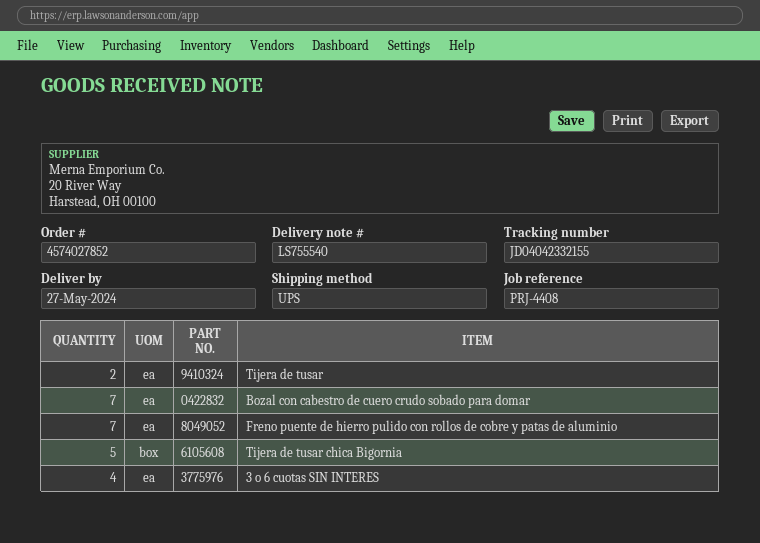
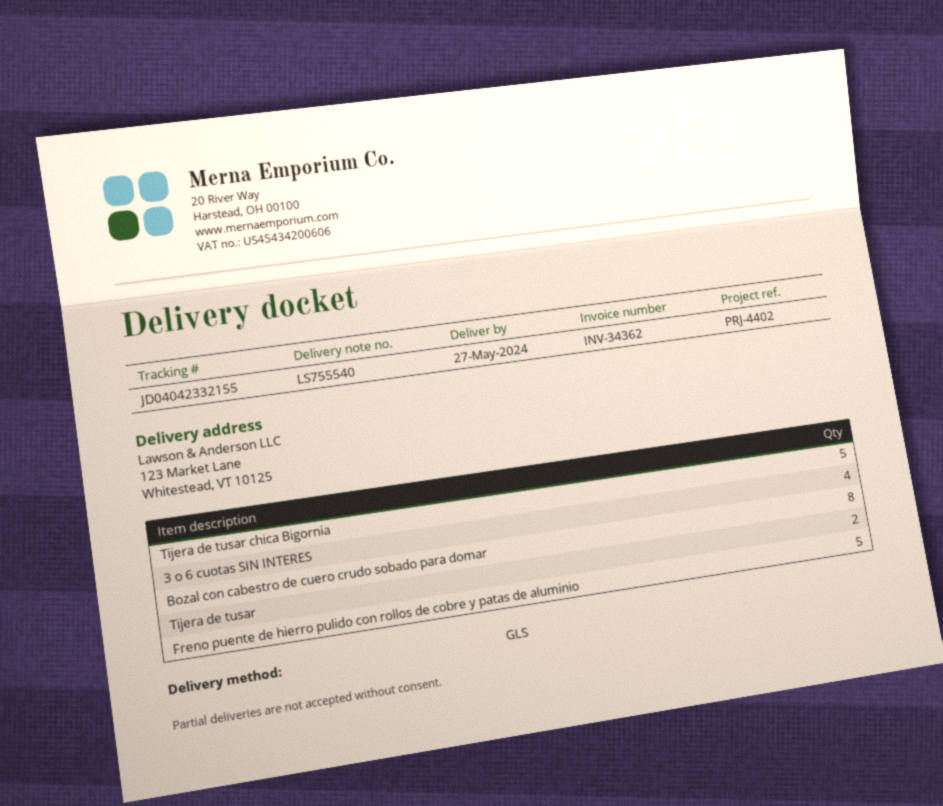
reference: PRJ-4408 -> PRJ-4402
shipping method: UPS -> GLS
Bozal con cabestro de cuero crudo sobado para domar: 7 -> 8
Freno puente de hierro pulido con rollos de cobre y patas de aluminio: 7 -> 5

